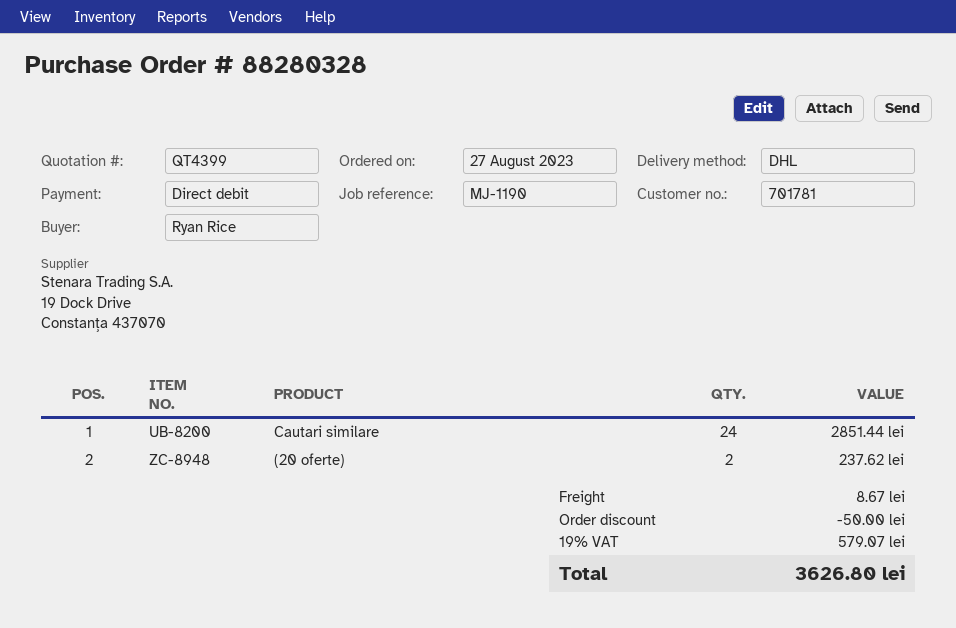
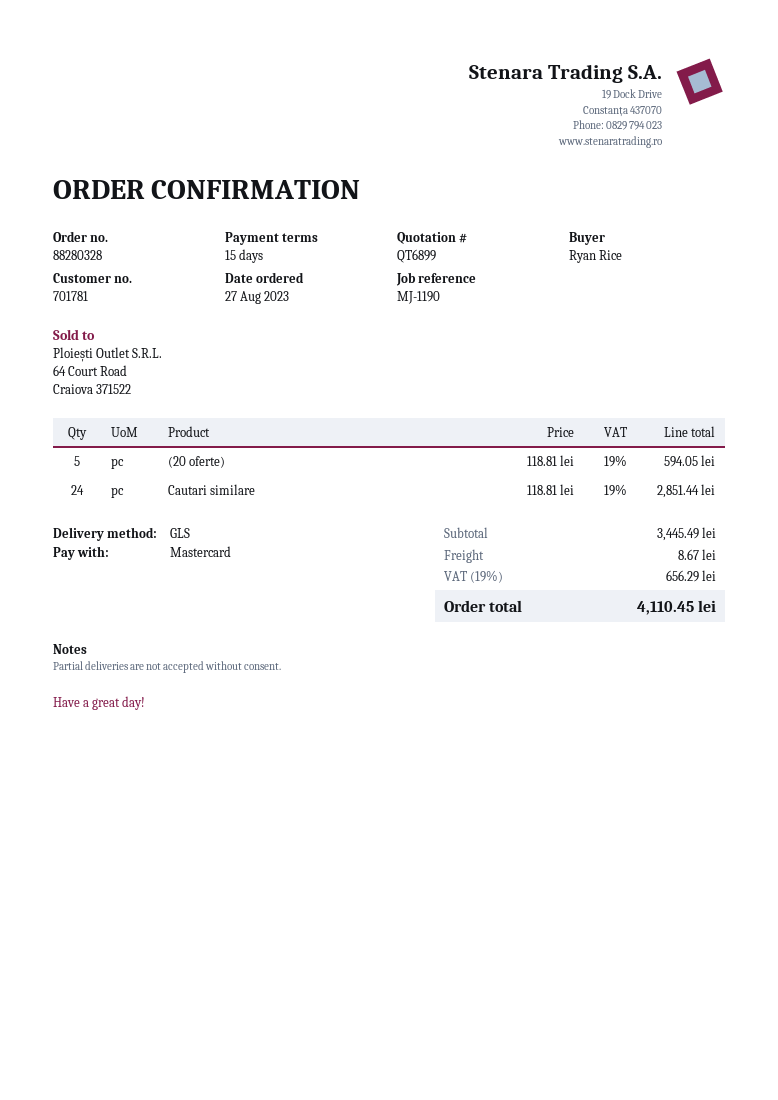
quote number: QT4399 -> QT6899
payment method: direct debit -> Mastercard
shipping method: DHL -> GLS
(20 oferte): 2 for 237.62 -> 5 for 594.05
discount: 50.00 -> none
tax: 19% = 579.07 -> 19% = 656.29
total: 3626.80 -> 4110.45

